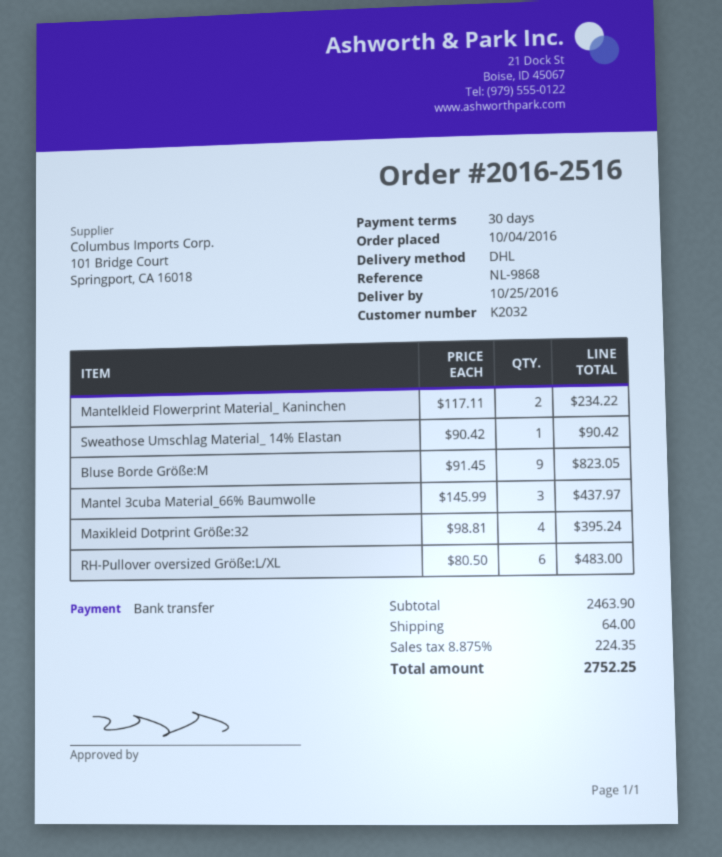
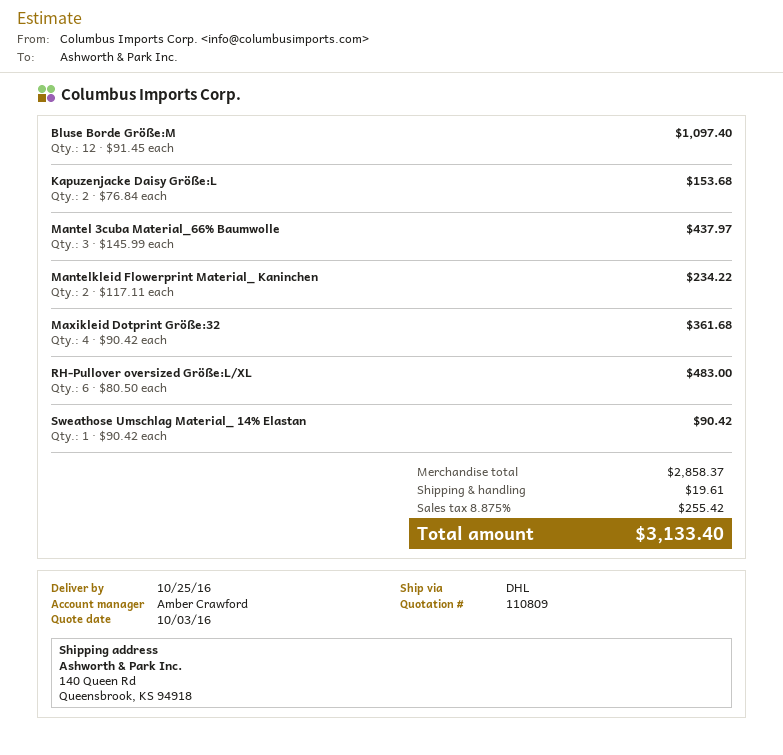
Bluse Borde Größe:M: 9 x 91.45 = 823.05 -> 12 x 91.45 = 1097.40
Maxikleid Dotprint Größe:32: 4 x 98.81 = 395.24 -> 4 x 90.42 = 361.68
Kapuzenjacke Daisy Größe:L: none -> 2 x 76.84 = 153.68
subtotal: 2463.90 -> 2858.37
shipping: 64.00 -> 19.61
tax: 8.875% = 224.35 -> 8.875% = 255.42
total: 2752.25 -> 3133.40

